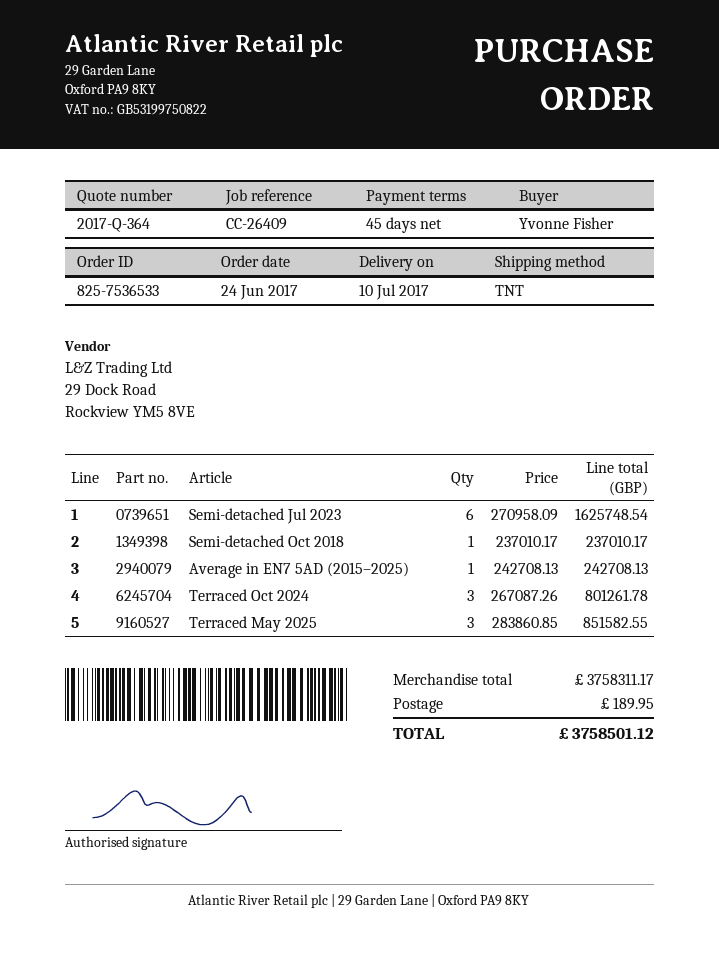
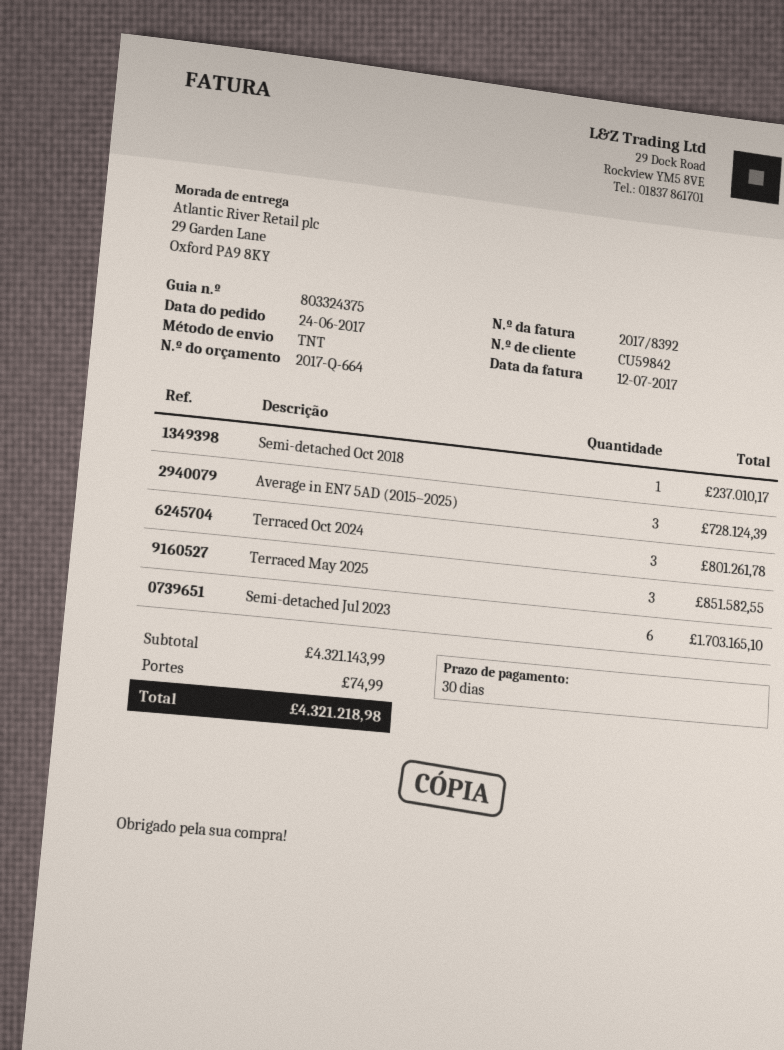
quote number: 2017-Q-364 -> 2017-Q-664
payment terms: 45 days -> 30 days
Semi-detached Jul 2023: 6 for 1625748.54 -> 6 for 1703165.10
Average in EN7 5AD (2015–2025): 1 for 242708.13 -> 3 for 728124.39
subtotal: 3758311.17 -> 4321143.99
shipping: 189.95 -> 74.99
total: 3758501.12 -> 4321218.98

